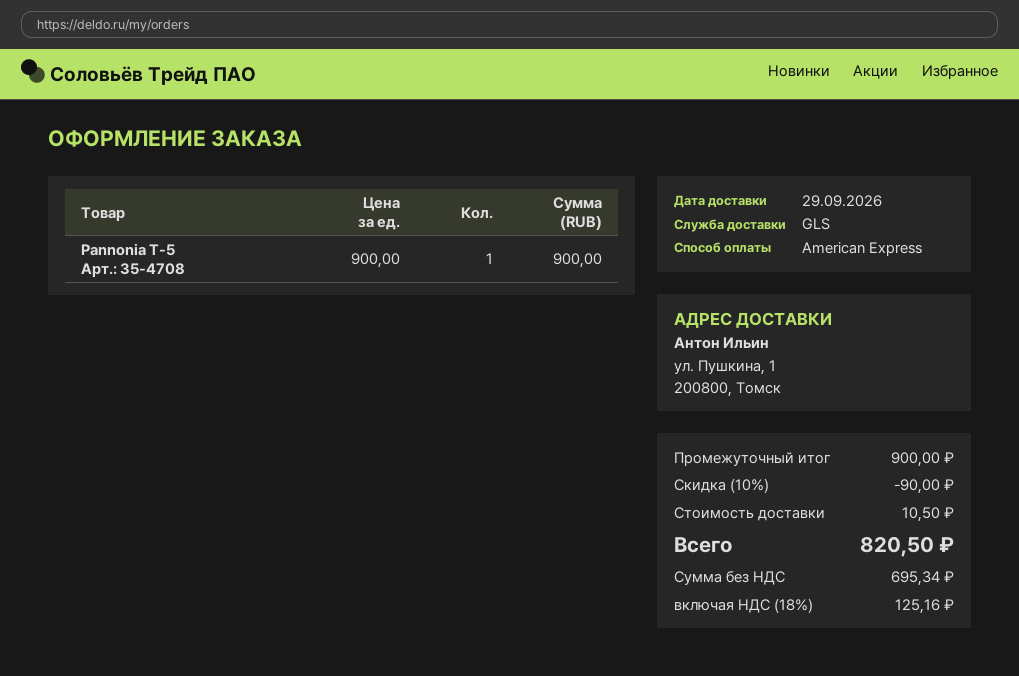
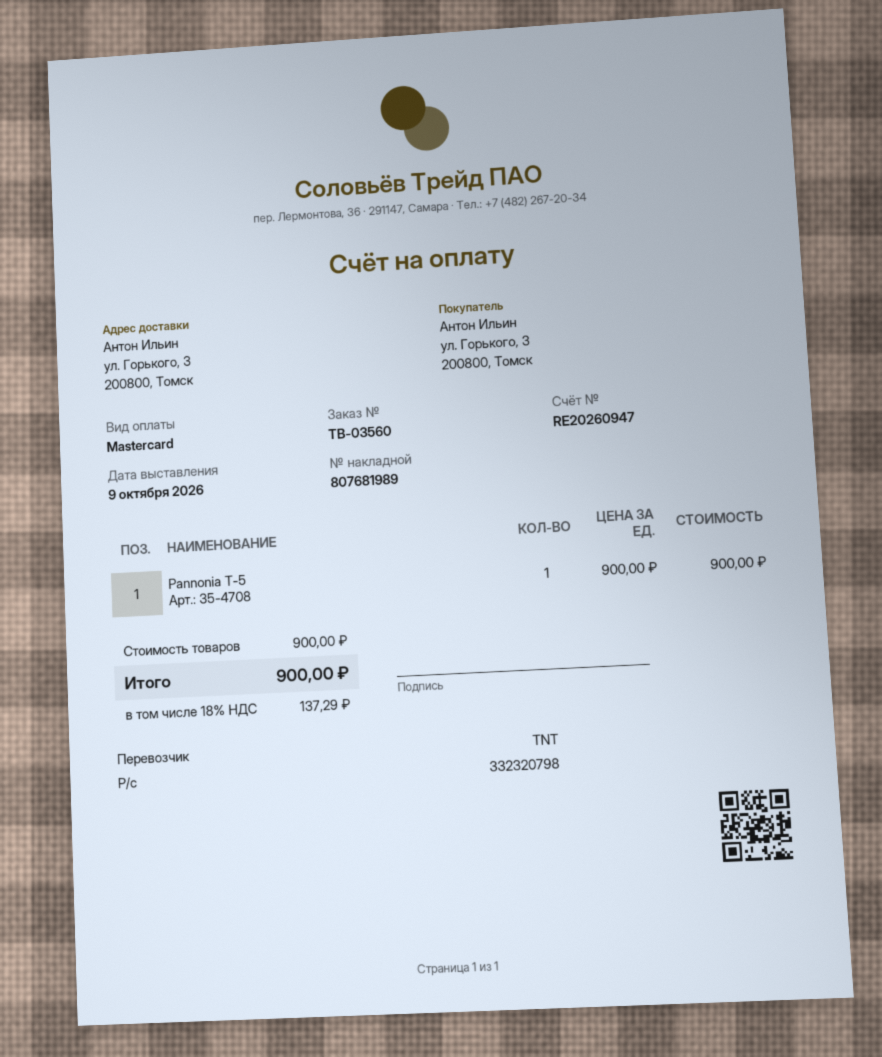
payment method: American Express -> Mastercard
shipping method: GLS -> TNT
ship to: ул. Пушкина, 1, 200800, Томск -> ул. Горького, 3, 200800, Томск
discount: 10% = 90.00 -> none
shipping: 10.50 -> none
tax: 18% = 125.16 -> 18% = 137.29
total: 820.50 -> 900.00

